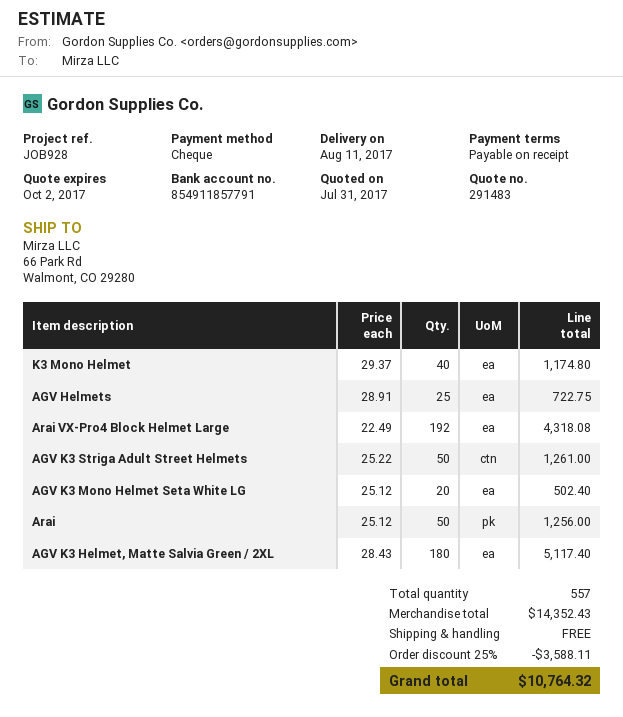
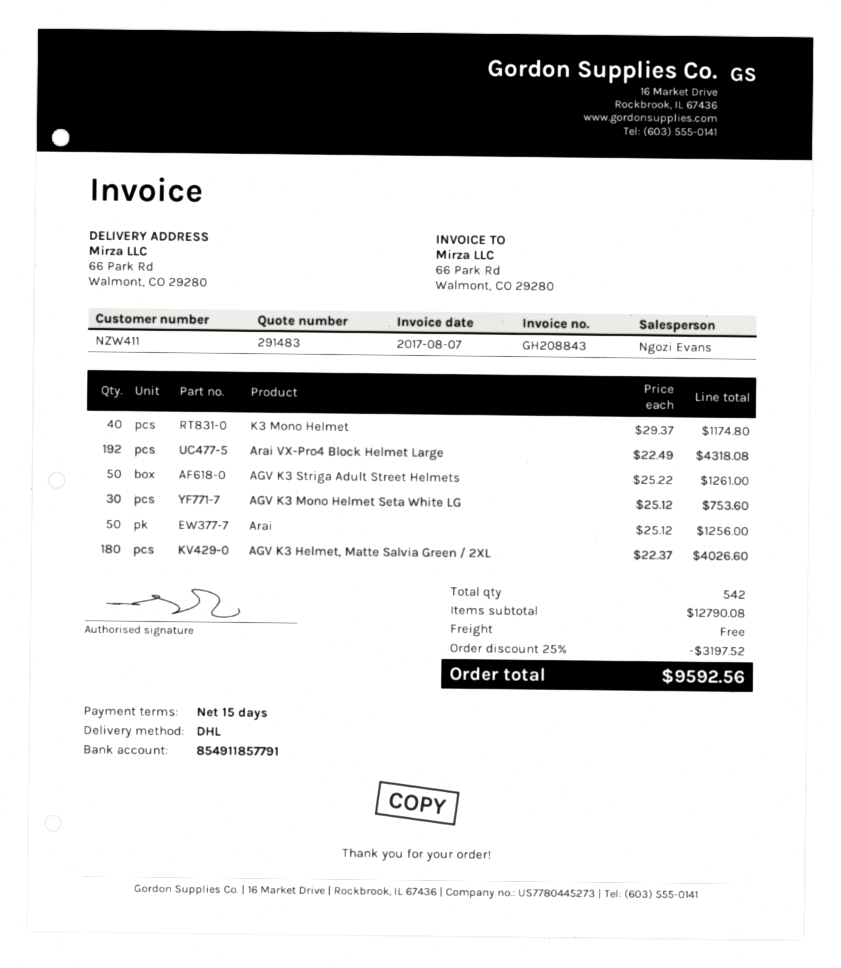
payment terms: on receipt -> 15 days
AGV Helmets: 25 x 28.91 = 722.75 -> none
AGV K3 Mono Helmet Seta White LG: 20 x 25.12 = 502.40 -> 30 x 25.12 = 753.60
AGV K3 Helmet, Matte Salvia Green / 2XL: 180 x 28.43 = 5117.40 -> 180 x 22.37 = 4026.60
total quantity: 557 -> 542
subtotal: 14352.43 -> 12790.08
discount: 25% = 3588.11 -> 25% = 3197.52
total: 10764.32 -> 9592.56

